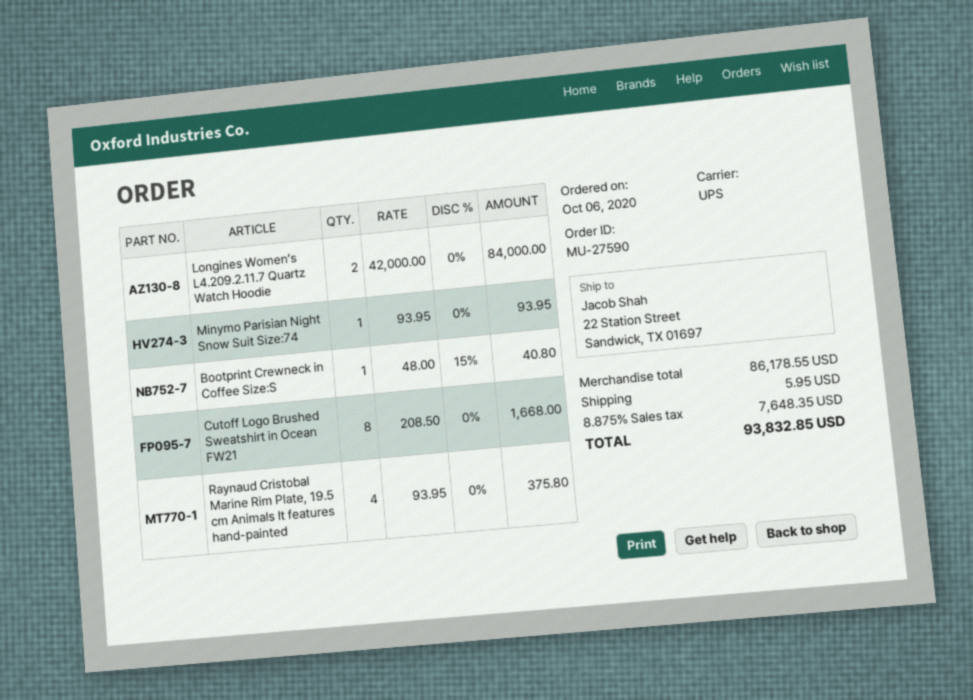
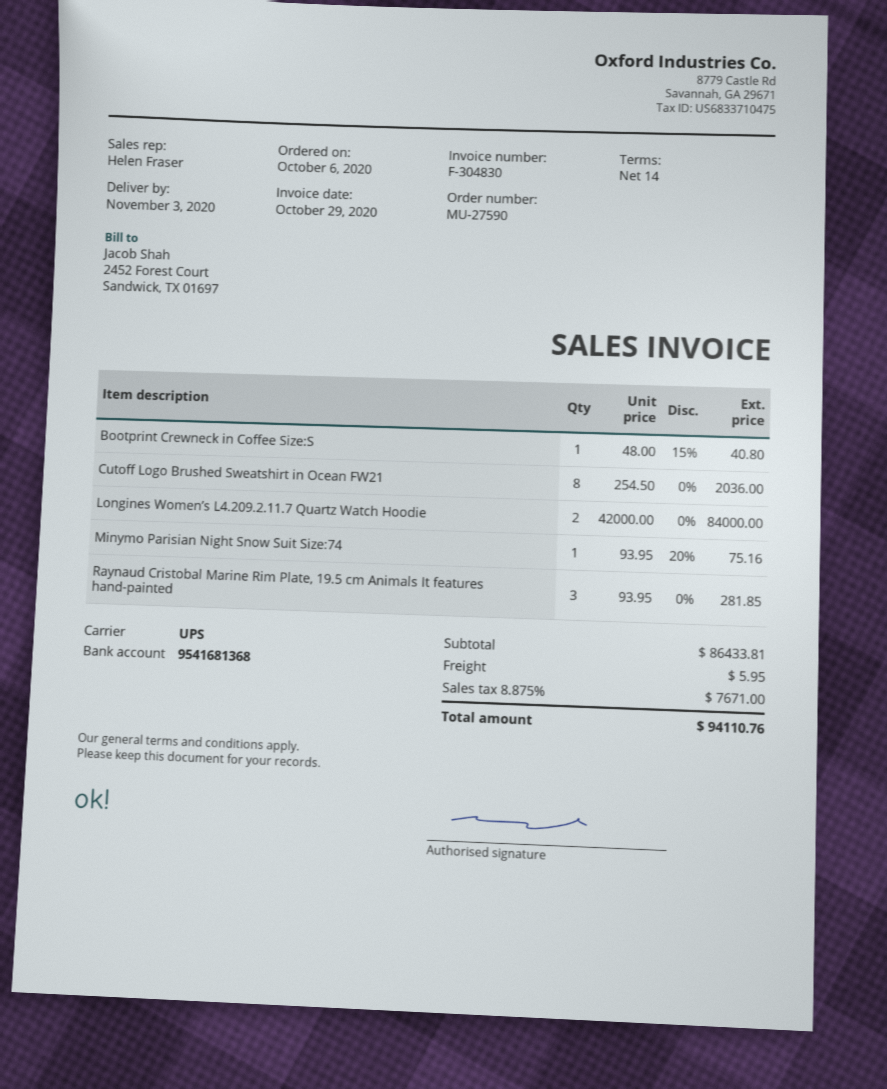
Minymo Parisian Night Snow Suit Size:74: 1 x 93.95 = 93.95 -> 1 x 93.95 - 20% = 75.16
Cutoff Logo Brushed Sweatshirt in Ocean FW21: 8 x 208.50 = 1668.00 -> 8 x 254.50 = 2036.00
Raynaud Cristobal Marine Rim Plate, 19.5 cm Animals It features hand-painted: 4 x 93.95 = 375.80 -> 3 x 93.95 = 281.85
subtotal: 86178.55 -> 86433.81
tax: 8.875% = 7648.35 -> 8.875% = 7671.00
total: 93832.85 -> 94110.76

